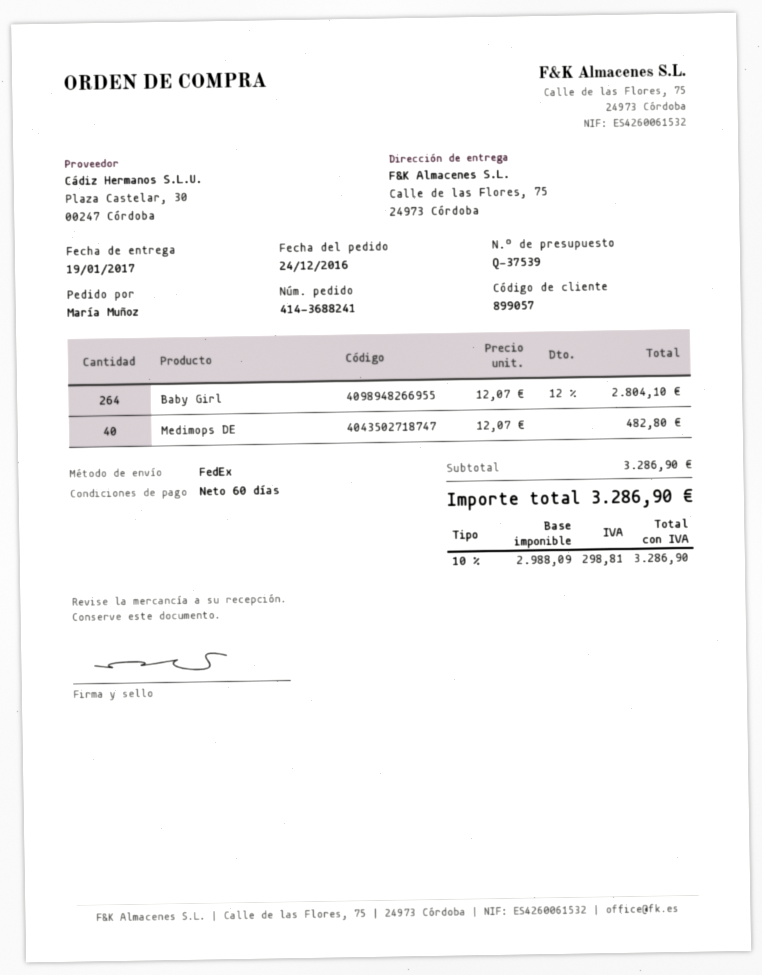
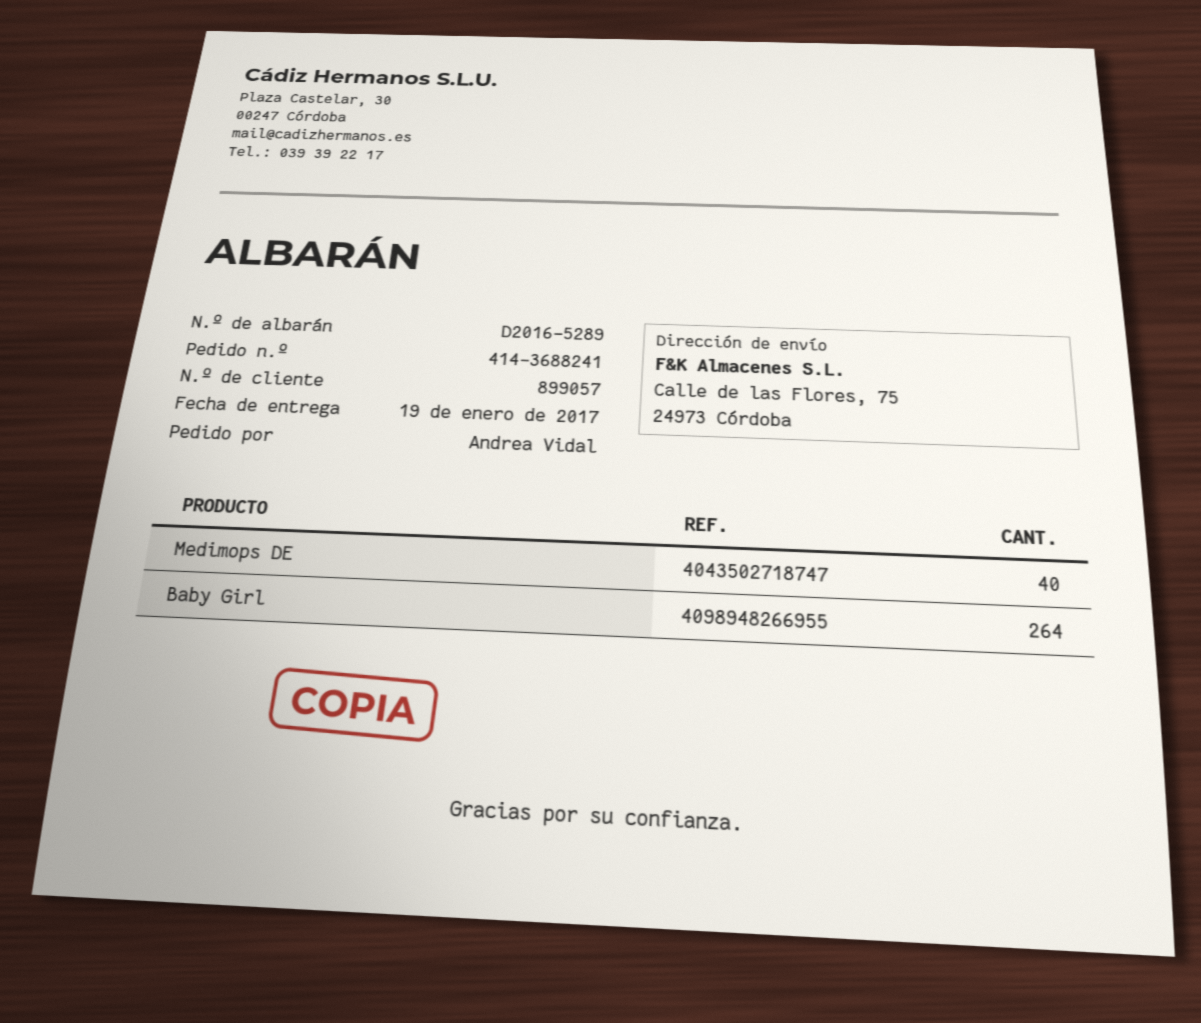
ordered by: María Muñoz -> Andrea Vidal

